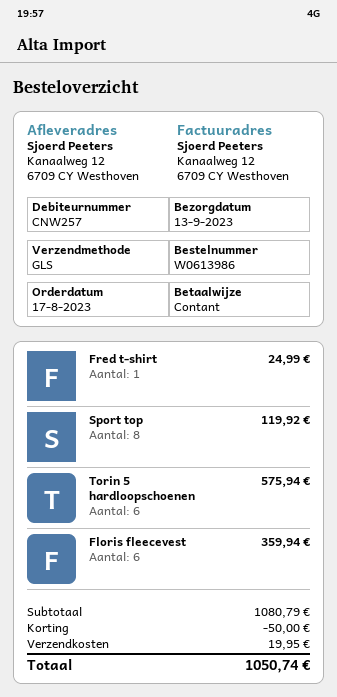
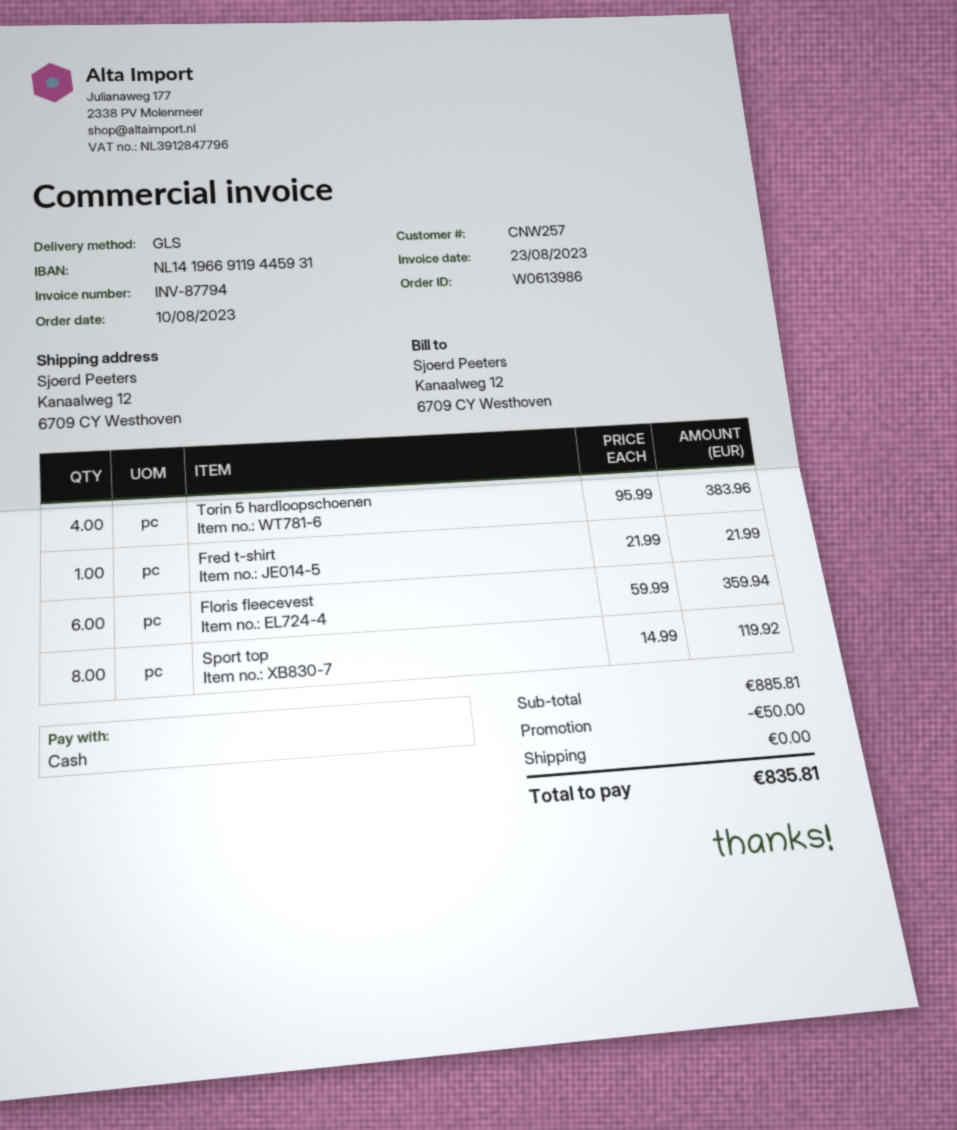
order date: 2023-08-17 -> 2023-08-10
Fred t-shirt: 1 for 24.99 -> 1 for 21.99
Torin 5 hardloopschoenen: 6 for 575.94 -> 4 for 383.96
subtotal: 1080.79 -> 885.81
shipping: 19.95 -> 0.00
total: 1050.74 -> 835.81

